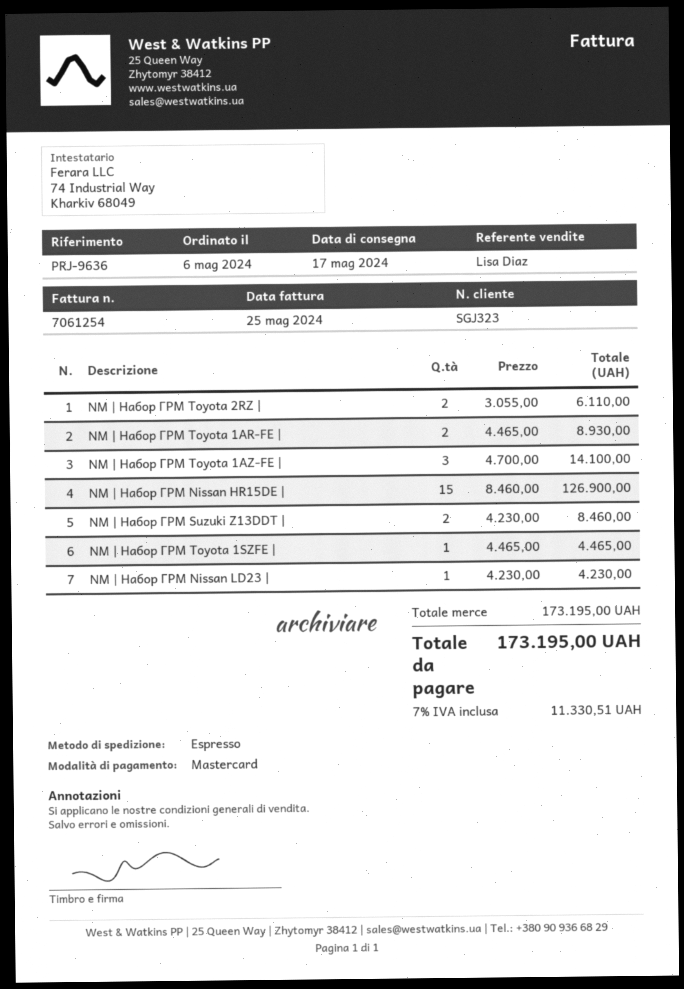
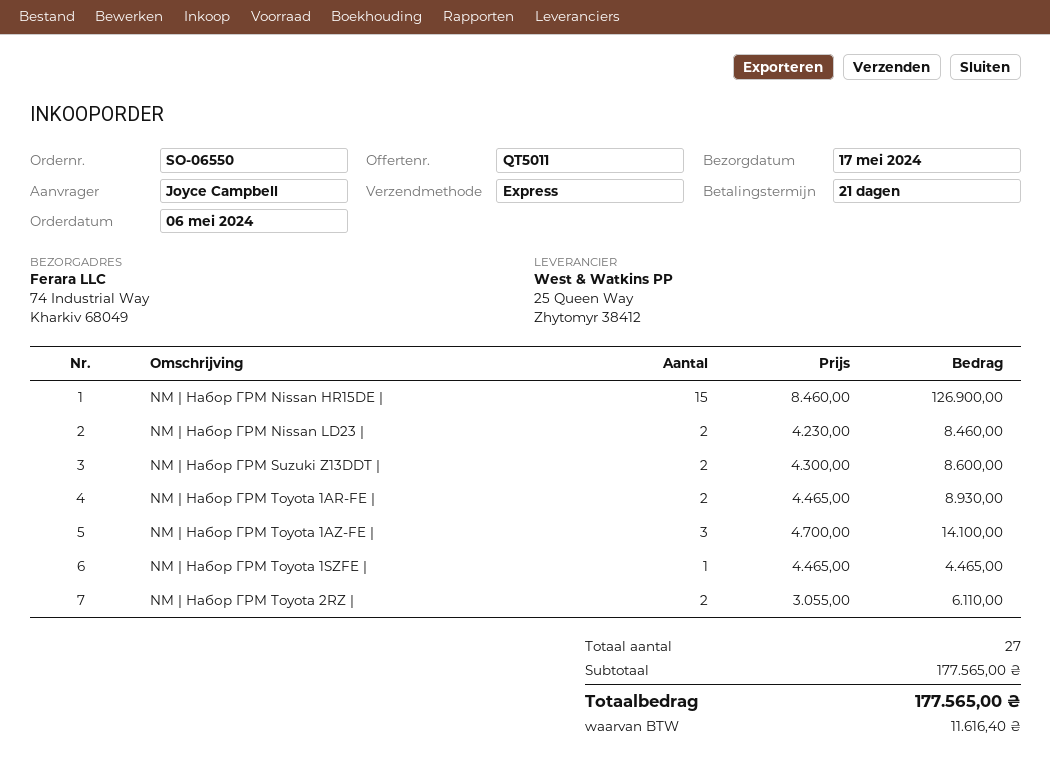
NM | Набор ГРМ Suzuki Z13DDT |: 2 x 4230.00 = 8460.00 -> 2 x 4300.00 = 8600.00
NM | Набор ГРМ Nissan LD23 |: 1 x 4230.00 = 4230.00 -> 2 x 4230.00 = 8460.00
subtotal: 173195.00 -> 177565.00
tax: 11330.51 -> 11616.40
total: 173195.00 -> 177565.00

